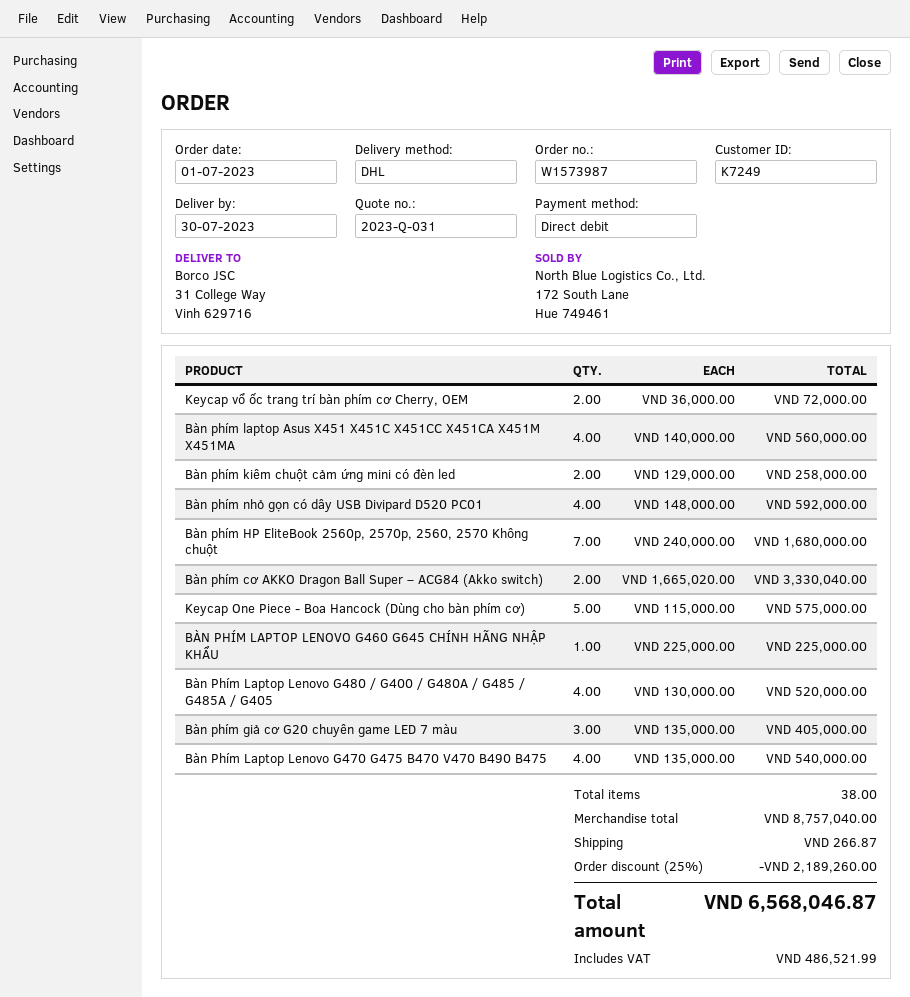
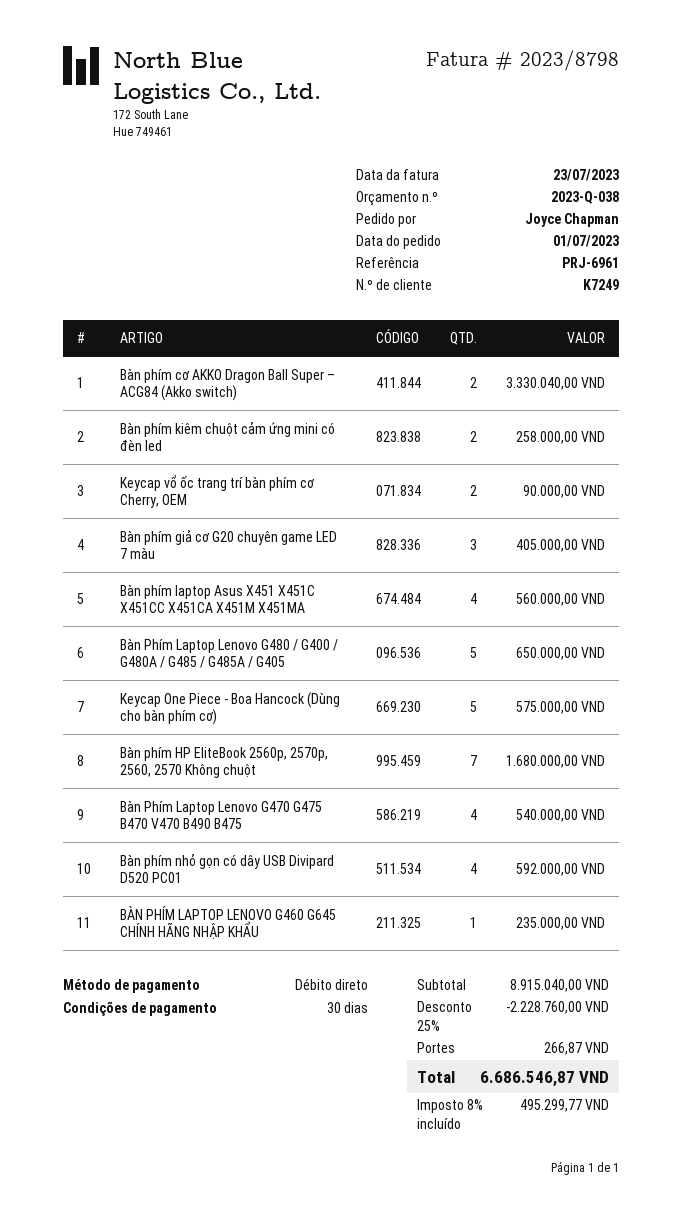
quote number: 2023-Q-031 -> 2023-Q-038
Keycap vổ ốc trang trí bàn phím cơ Cherry, OEM: 2 for 72000.00 -> 2 for 90000.00
BÀN PHÍM LAPTOP LENOVO G460 G645 CHÍNH HÃNG NHẬP KHẨU: 1 for 225000.00 -> 1 for 235000.00
Bàn Phím Laptop Lenovo G480 / G400 / G480A / G485 / G485A / G405: 4 for 520000.00 -> 5 for 650000.00
subtotal: 8757040.00 -> 8915040.00
discount: 25% = 2189260.00 -> 25% = 2228760.00
tax: 486521.99 -> 495299.77
total: 6568046.87 -> 6686546.87

